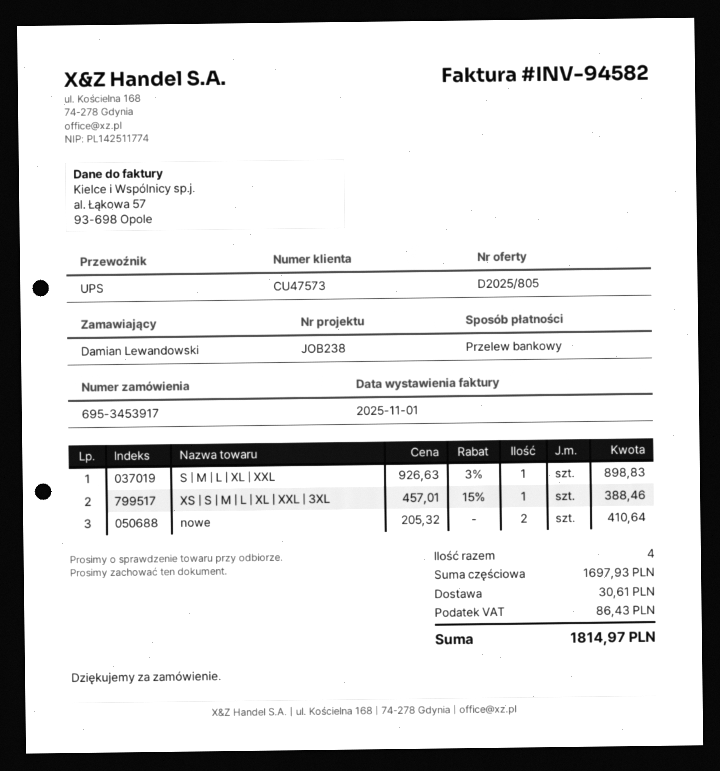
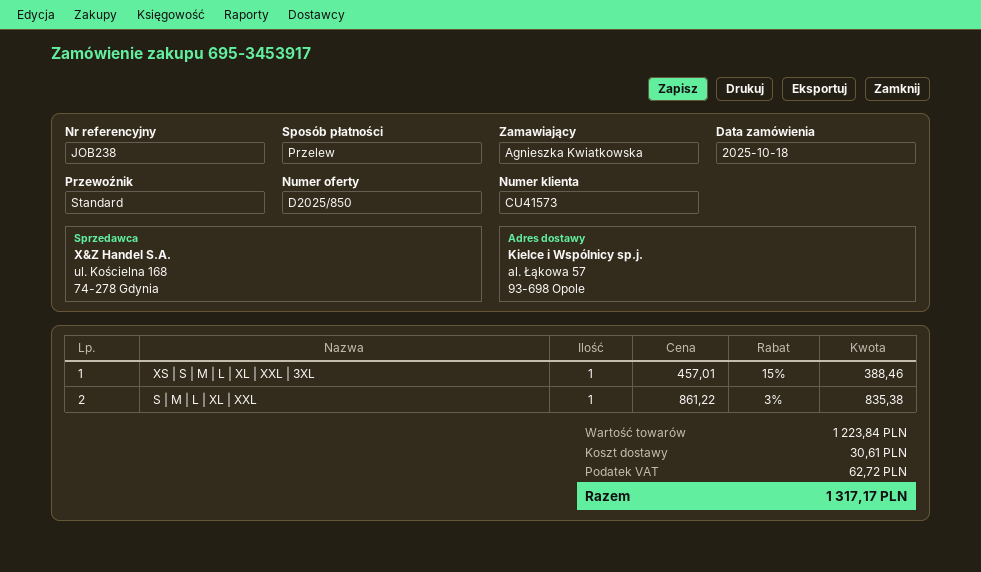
quote number: D2025/805 -> D2025/850
customer number: CU47573 -> CU41573
ordered by: Damian Lewandowski -> Agnieszka Kwiatkowska
shipping method: UPS -> standard
S | M | L | XL | XXL: 1 x 926.63 - 3% = 898.83 -> 1 x 861.22 - 3% = 835.38
nowe: 2 x 205.32 = 410.64 -> none
subtotal: 1697.93 -> 1223.84
tax: 86.43 -> 62.72
total: 1814.97 -> 1317.17

